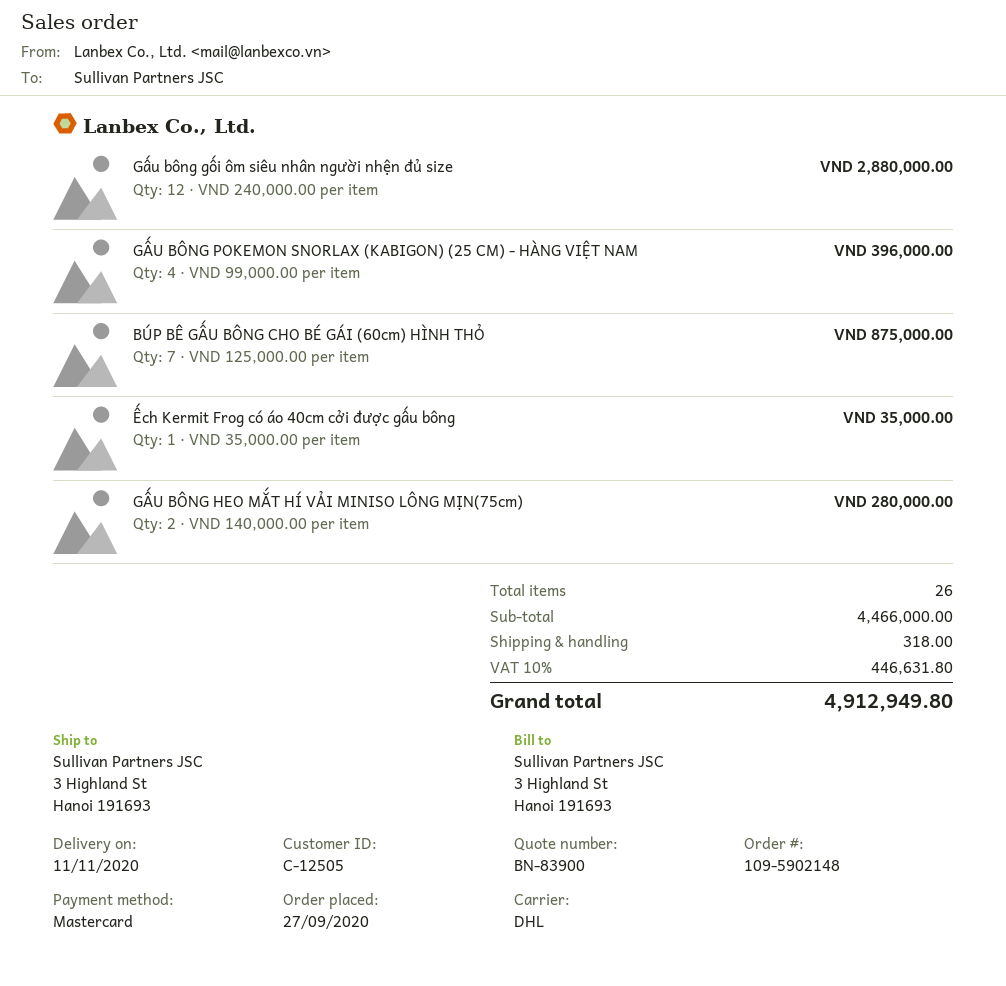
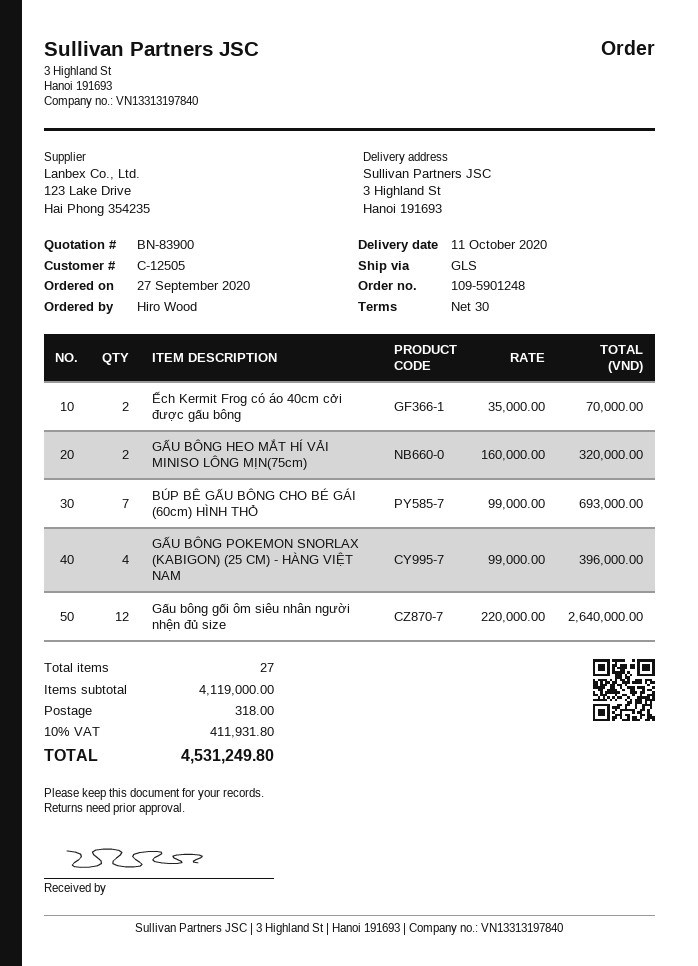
order number: 109-5902148 -> 109-5901248
delivery date: 2020-11-11 -> 2020-10-11
shipping method: DHL -> GLS
Gấu bông gối ôm siêu nhân người nhện đủ size: 12 x 240000.00 = 2880000.00 -> 12 x 220000.00 = 2640000.00
BÚP BÊ GẤU BÔNG CHO BÉ GÁI (60cm) HÌNH THỎ: 7 x 125000.00 = 875000.00 -> 7 x 99000.00 = 693000.00
Ếch Kermit Frog có áo 40cm cởi được gấu bông: 1 x 35000.00 = 35000.00 -> 2 x 35000.00 = 70000.00
GẤU BÔNG HEO MẮT HÍ VẢI MINISO LÔNG MỊN(75cm): 2 x 140000.00 = 280000.00 -> 2 x 160000.00 = 320000.00
total quantity: 26 -> 27
subtotal: 4466000.00 -> 4119000.00
tax: 10% = 446631.80 -> 10% = 411931.80
total: 4912949.80 -> 4531249.80

